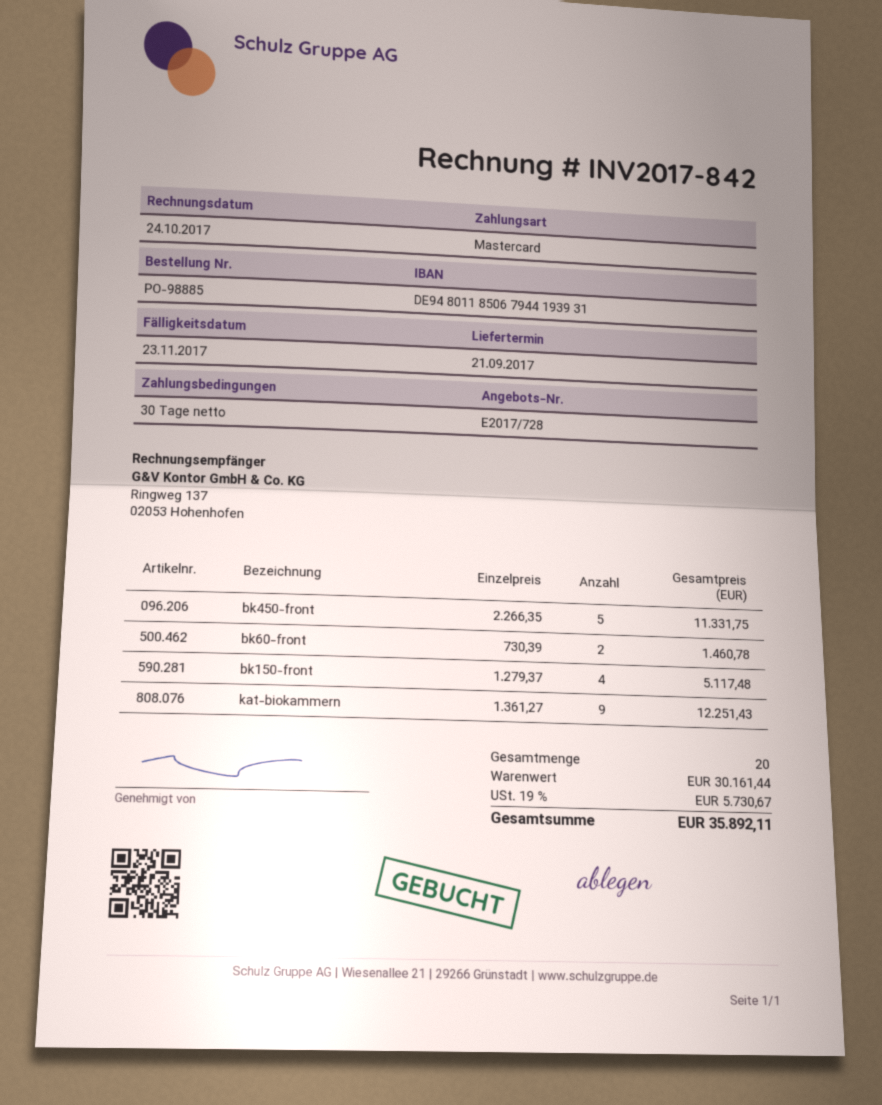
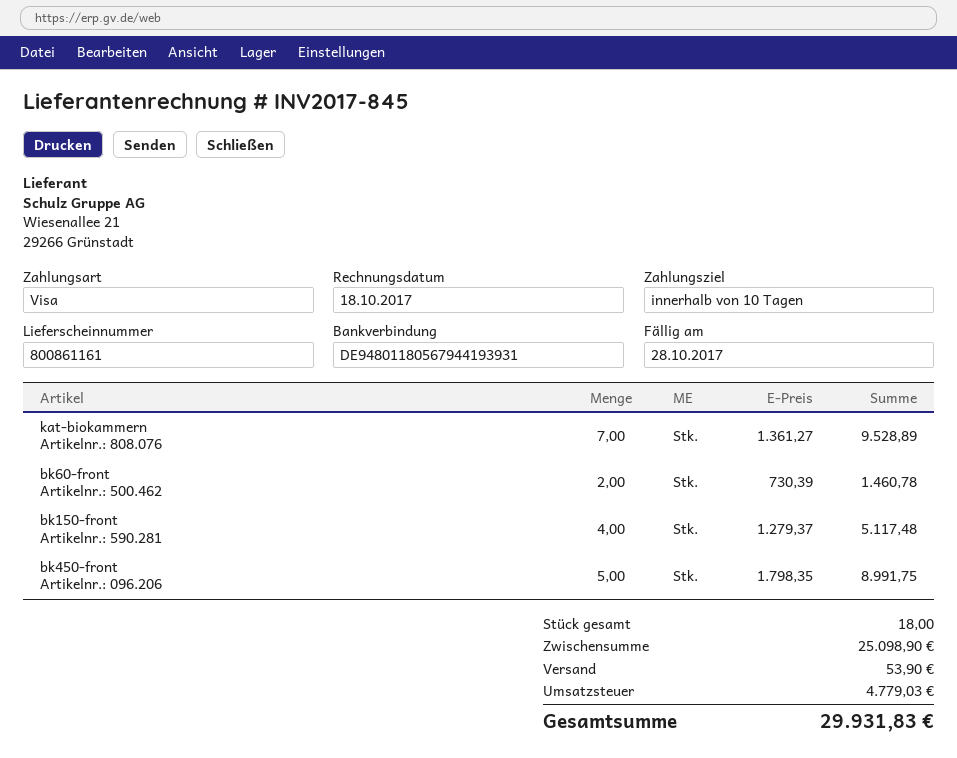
invoice number: INV2017-842 -> INV2017-845
invoice date: 2017-10-24 -> 2017-10-18
payment terms: 30 days -> 10 days
due date: 2017-11-23 -> 2017-10-28
payment method: Mastercard -> Visa
bank account: DE94801185067944193931 -> DE94801180567944193931
bk450-front: 5 x 2266.35 = 11331.75 -> 5 x 1798.35 = 8991.75
kat-biokammern: 9 x 1361.27 = 12251.43 -> 7 x 1361.27 = 9528.89
total quantity: 20 -> 18
subtotal: 30161.44 -> 25098.90
shipping: none -> 53.90
tax: 5730.67 -> 4779.03
total: 35892.11 -> 29931.83

